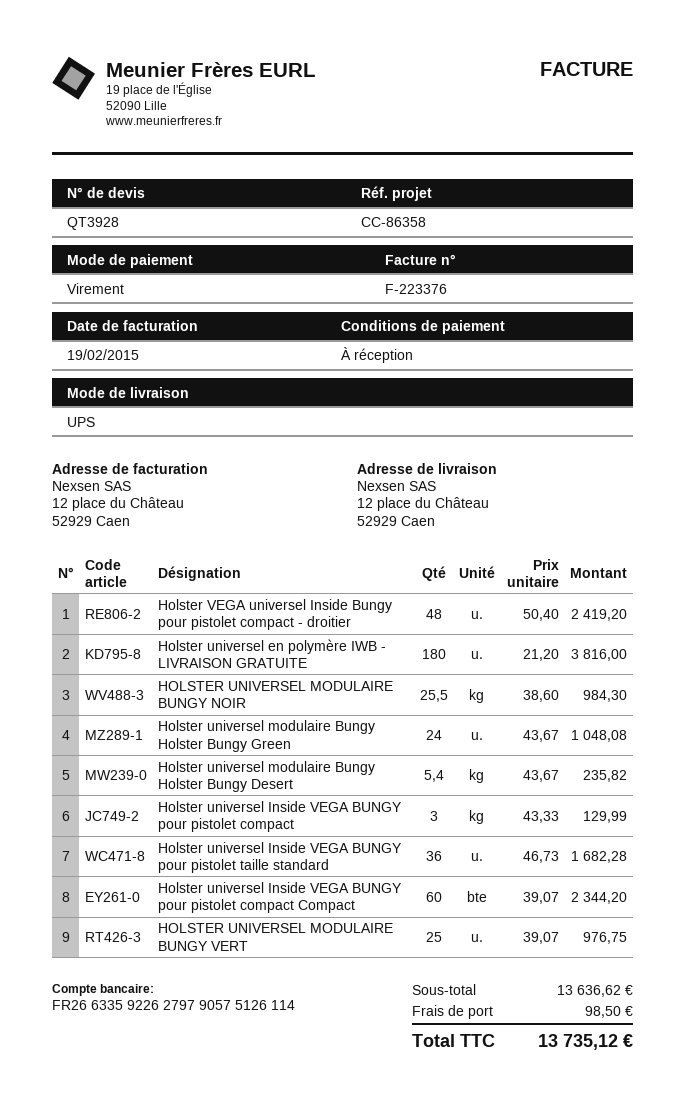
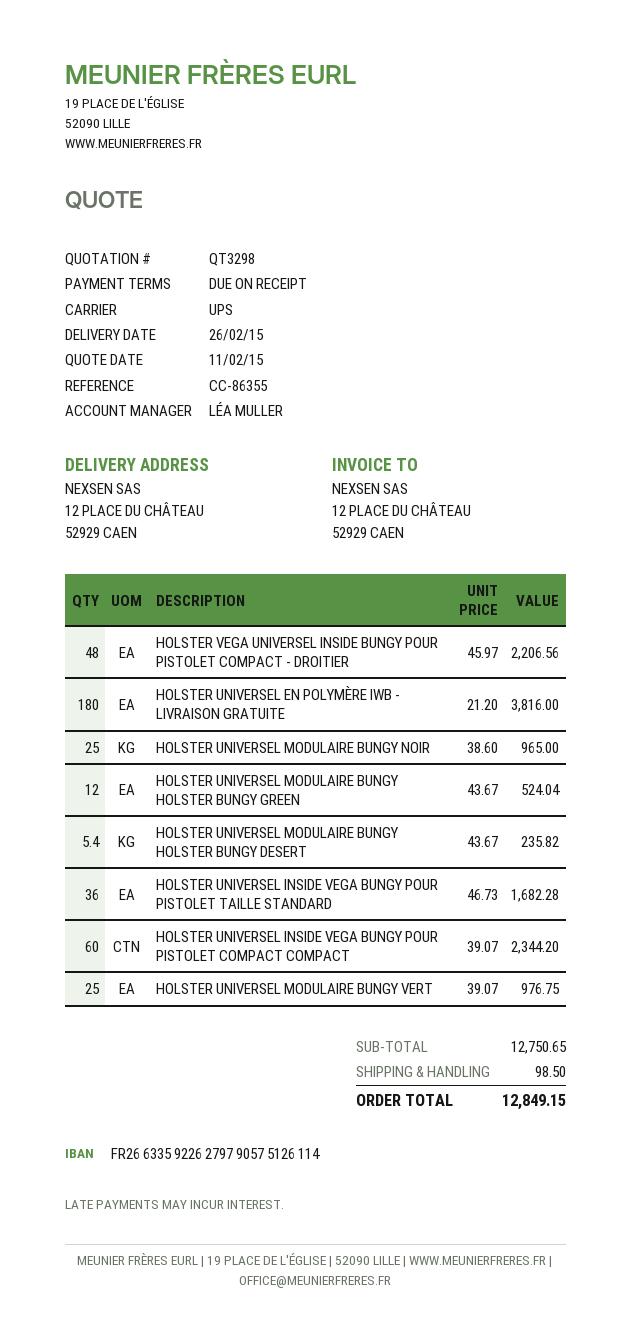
quote number: QT3928 -> QT3298
reference: CC-86358 -> CC-86355
Holster VEGA universel Inside Bungy pour pistolet compact - droitier: 48 x 50.40 = 2419.20 -> 48 x 45.97 = 2206.56
HOLSTER UNIVERSEL MODULAIRE BUNGY NOIR: 25.5 x 38.60 = 984.30 -> 25 x 38.60 = 965.00
Holster universel modulaire Bungy Holster Bungy Green: 24 x 43.67 = 1048.08 -> 12 x 43.67 = 524.04
Holster universel Inside VEGA BUNGY pour pistolet compact: 3 x 43.33 = 129.99 -> none
subtotal: 13636.62 -> 12750.65
total: 13735.12 -> 12849.15

